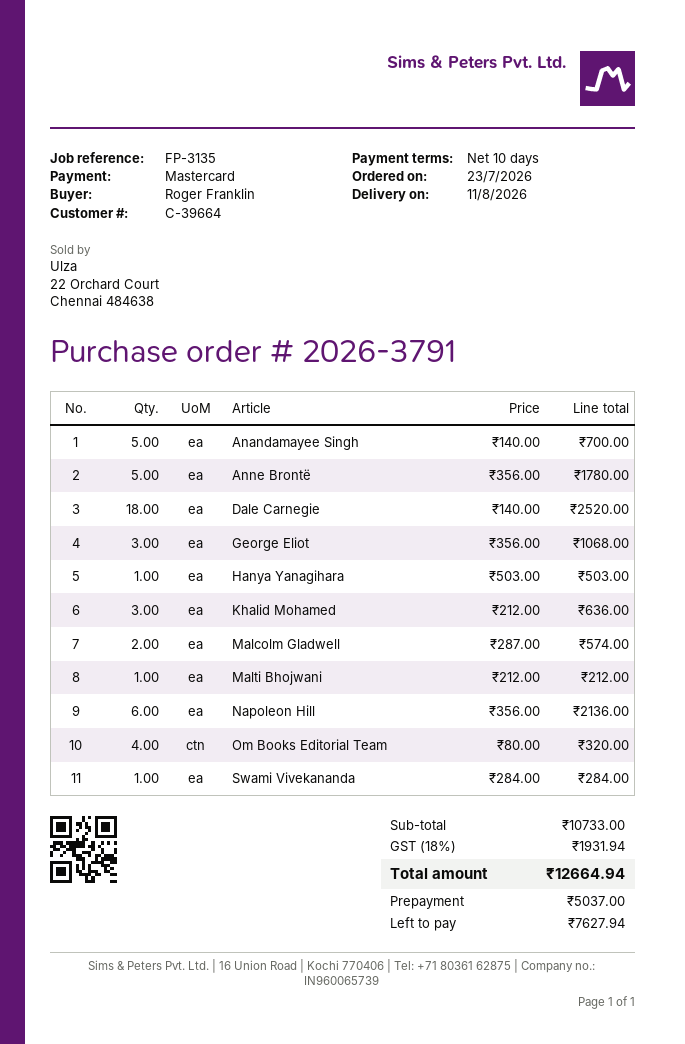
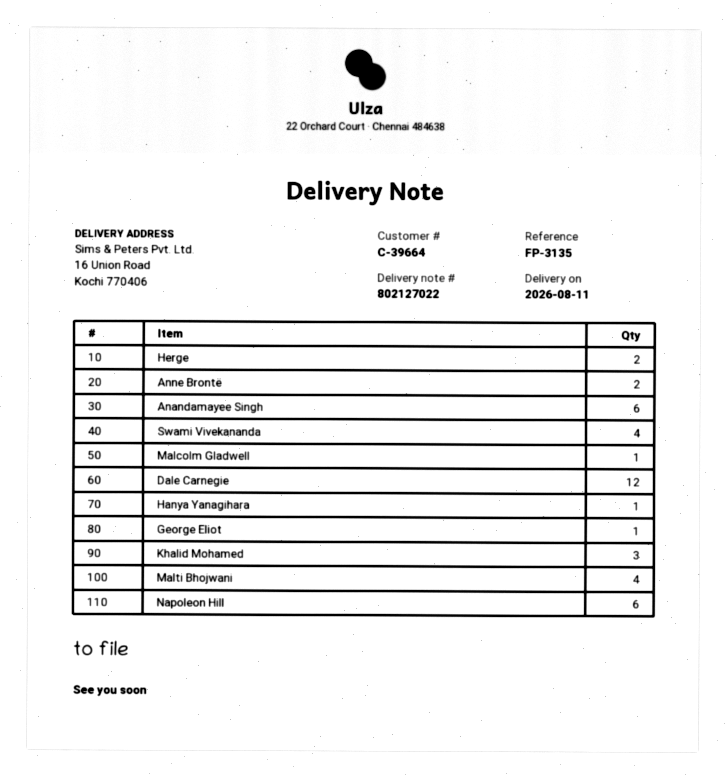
Anandamayee Singh: 5 -> 6
Anne Brontë: 5 -> 2
Dale Carnegie: 18 -> 12
George Eliot: 3 -> 1
Malcolm Gladwell: 2 -> 1
Malti Bhojwani: 1 -> 4
Om Books Editorial Team: 4 -> none
Swami Vivekananda: 1 -> 4
Herge: none -> 2

